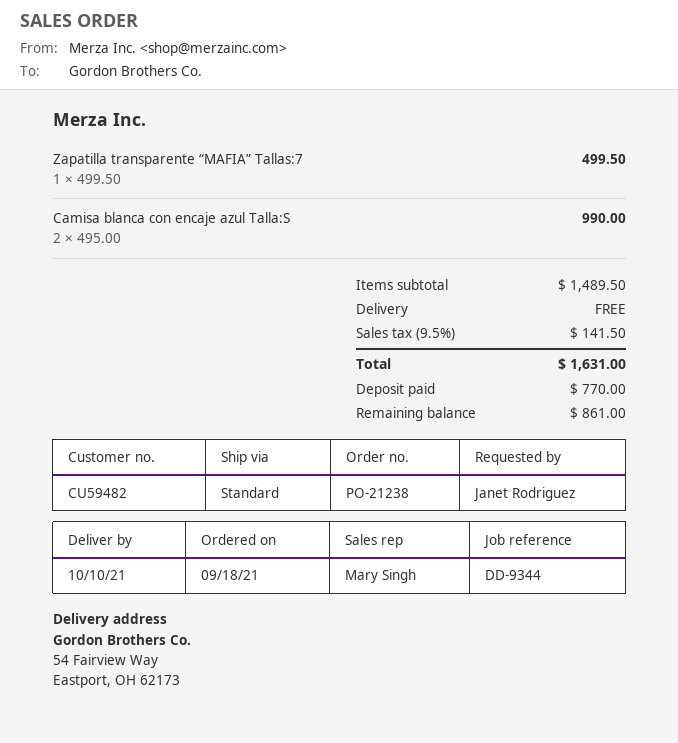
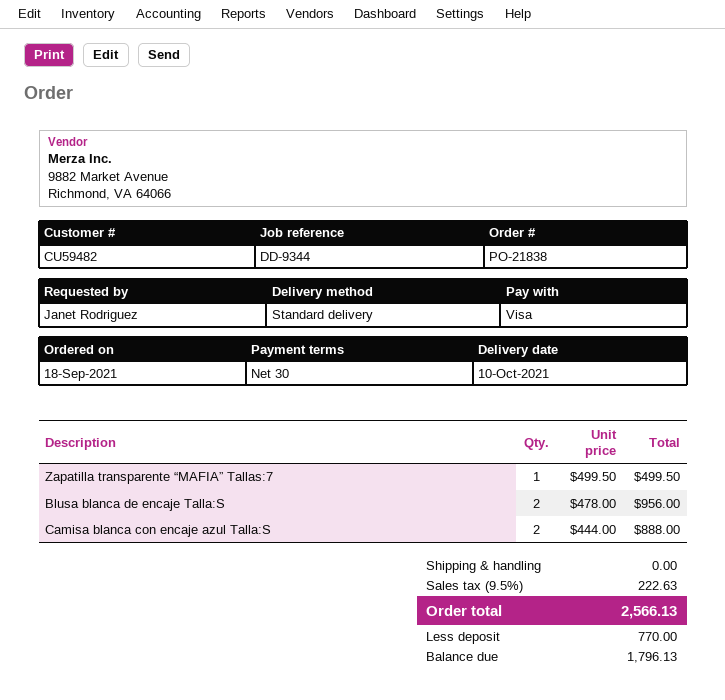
order number: PO-21238 -> PO-21838
Camisa blanca con encaje azul Talla:S: 2 x 495.00 = 990.00 -> 2 x 444.00 = 888.00
Blusa blanca de encaje Talla:S: none -> 2 x 478.00 = 956.00
tax: 9.5% = 141.50 -> 9.5% = 222.63
total: 1631.00 -> 2566.13
balance: 861.00 -> 1796.13

